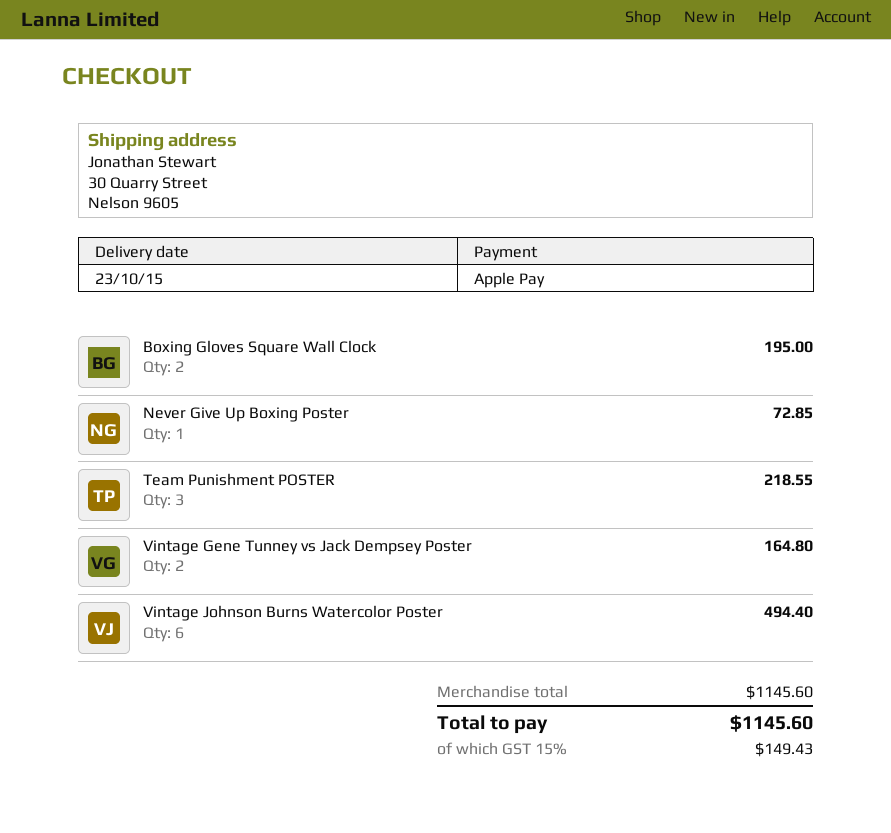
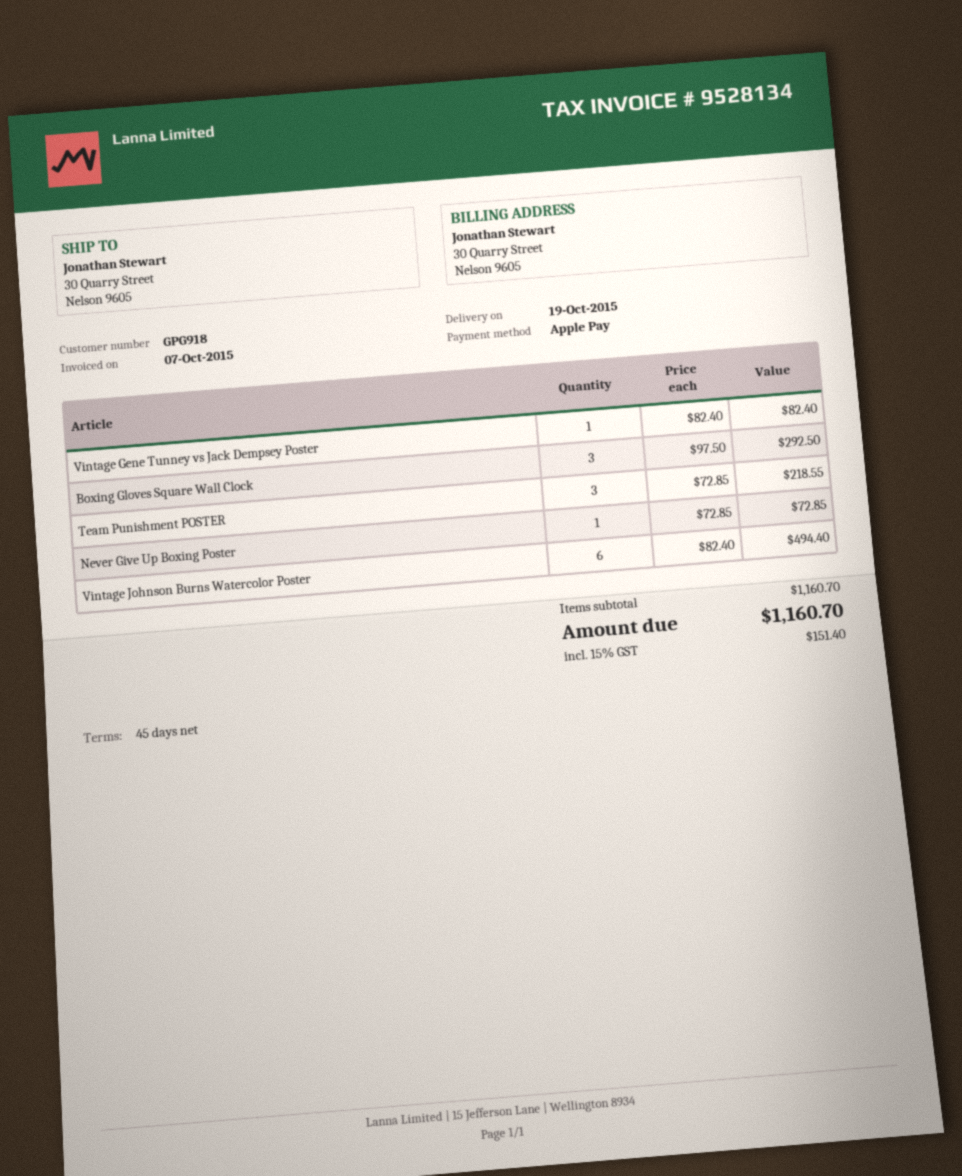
delivery date: 2015-10-23 -> 2015-10-19
Boxing Gloves Square Wall Clock: 2 for 195.00 -> 3 for 292.50
Vintage Gene Tunney vs Jack Dempsey Poster: 2 for 164.80 -> 1 for 82.40
subtotal: 1145.60 -> 1160.70
tax: 15% = 149.43 -> 15% = 151.40
total: 1145.60 -> 1160.70

